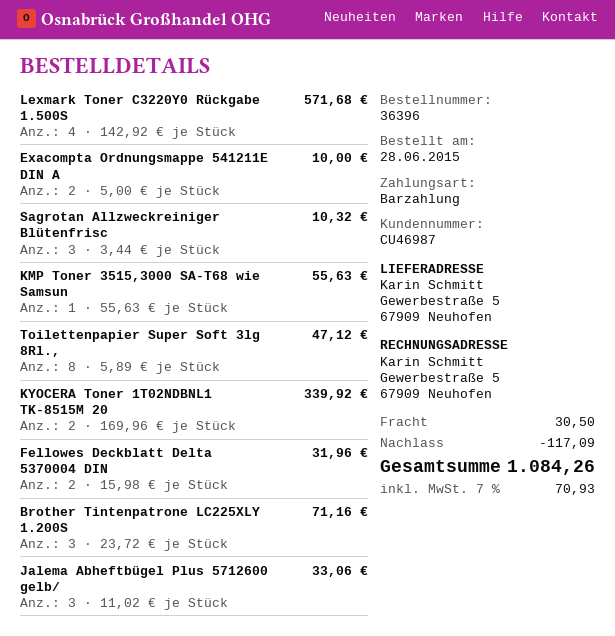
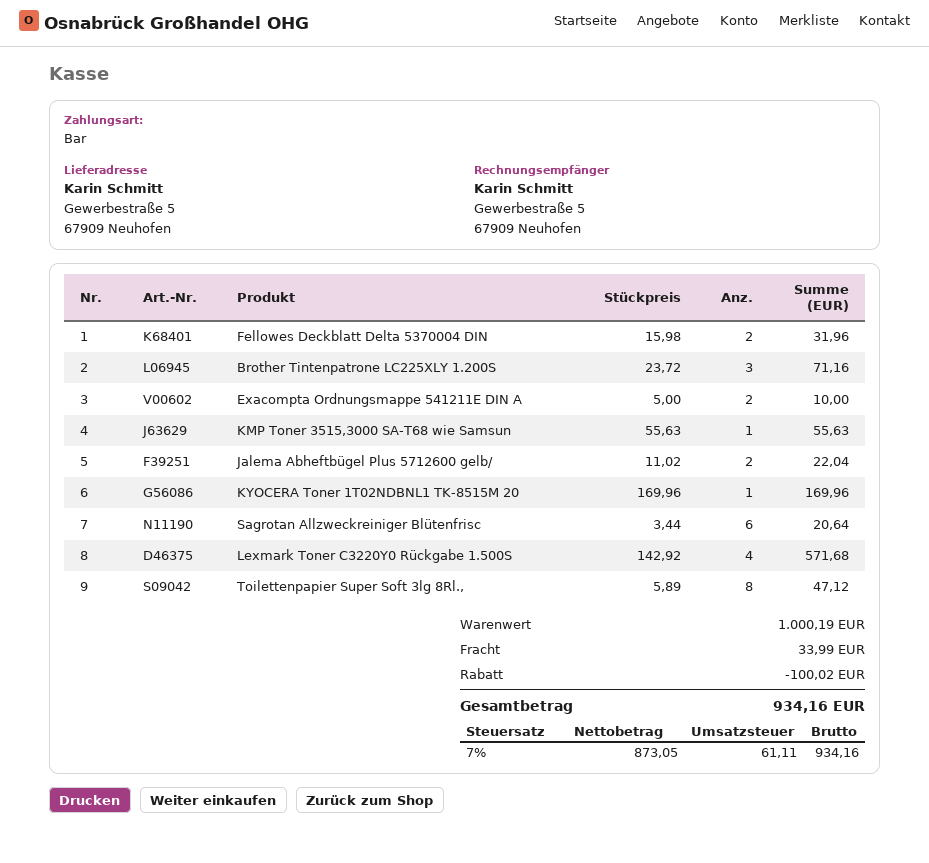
Sagrotan Allzweckreiniger Blütenfrisc: 3 x 3.44 = 10.32 -> 6 x 3.44 = 20.64
KYOCERA Toner 1T02NDBNL1 TK-8515M 20: 2 x 169.96 = 339.92 -> 1 x 169.96 = 169.96
Jalema Abheftbügel Plus 5712600 gelb/: 3 x 11.02 = 33.06 -> 2 x 11.02 = 22.04
discount: 117.09 -> 100.02
shipping: 30.50 -> 33.99
tax: 7% = 70.93 -> 7% = 61.11
total: 1084.26 -> 934.16

